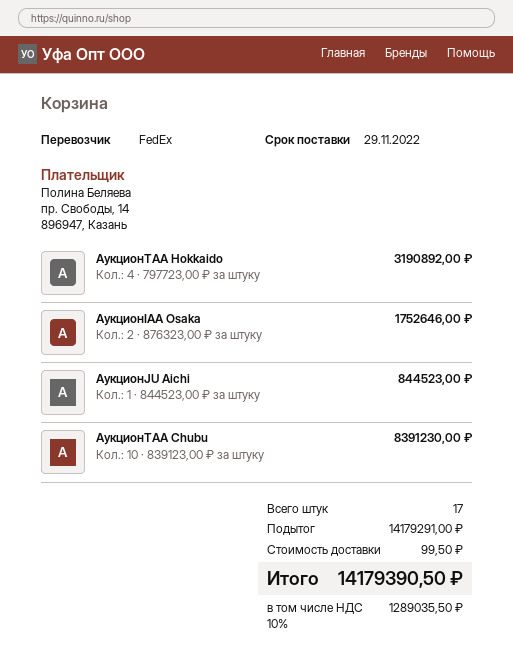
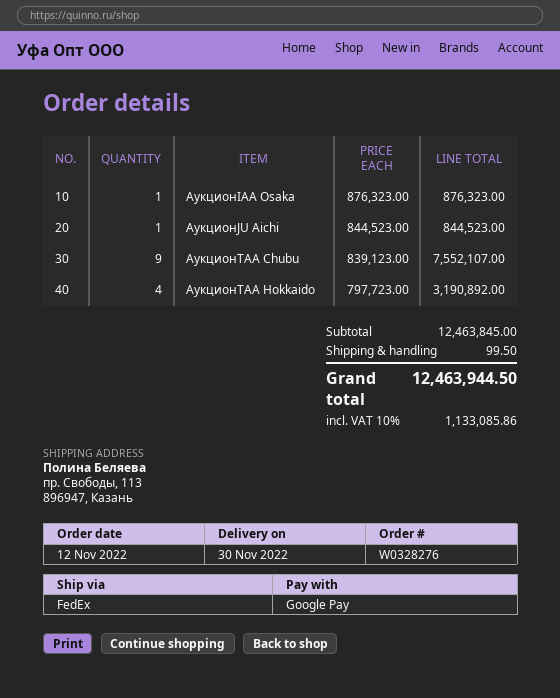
delivery date: 2022-11-29 -> 2022-11-30
АукционIAA Osaka: 2 x 876323.00 = 1752646.00 -> 1 x 876323.00 = 876323.00
АукционTAA Chubu: 10 x 839123.00 = 8391230.00 -> 9 x 839123.00 = 7552107.00
subtotal: 14179291.00 -> 12463845.00
tax: 10% = 1289035.50 -> 10% = 1133085.86
total: 14179390.50 -> 12463944.50

